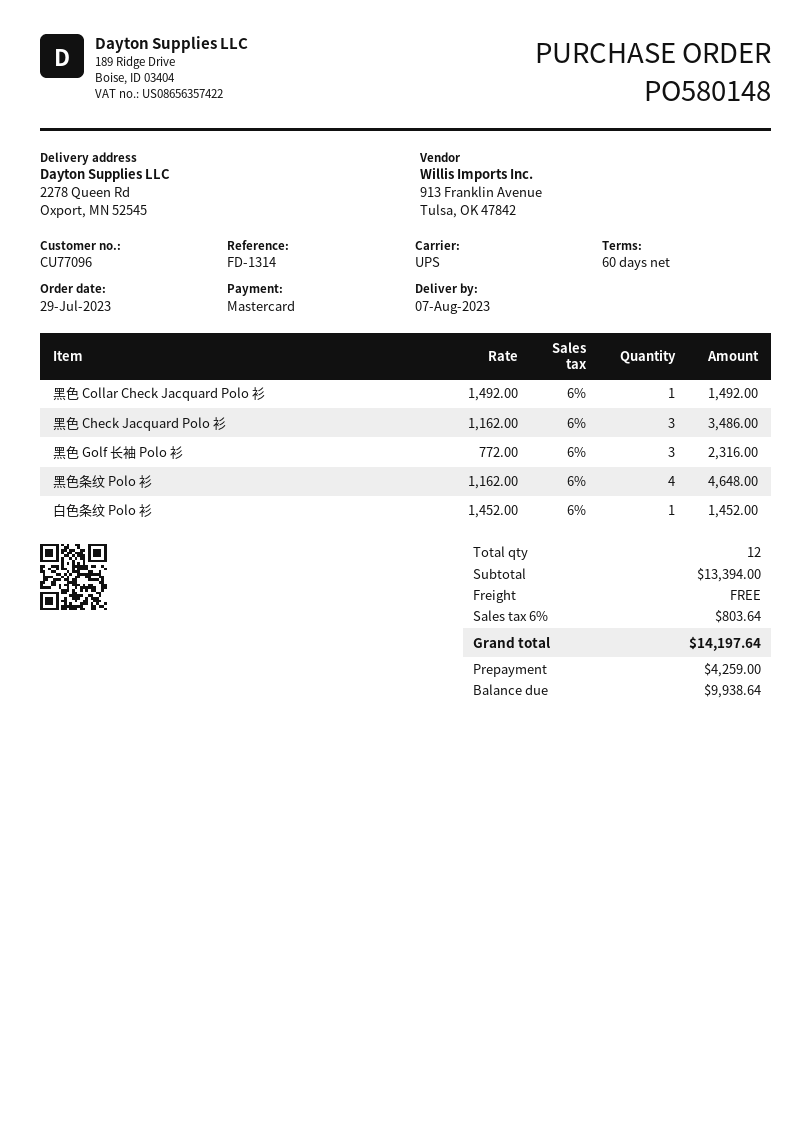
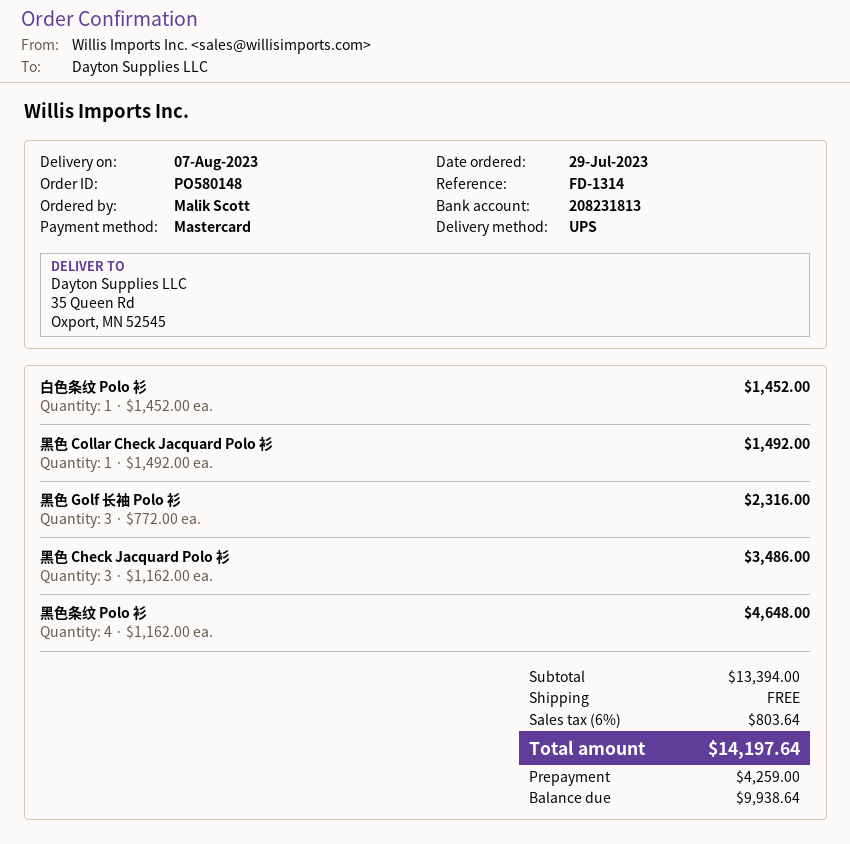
ship to: 2278 Queen Rd, Oxport, MN 52545 -> 35 Queen Rd, Oxport, MN 52545

